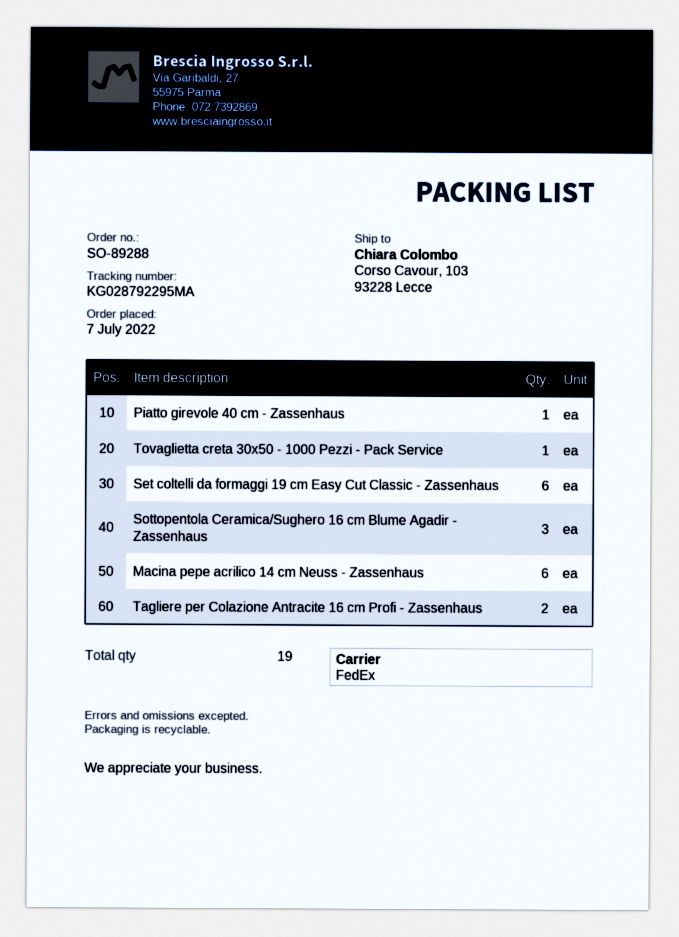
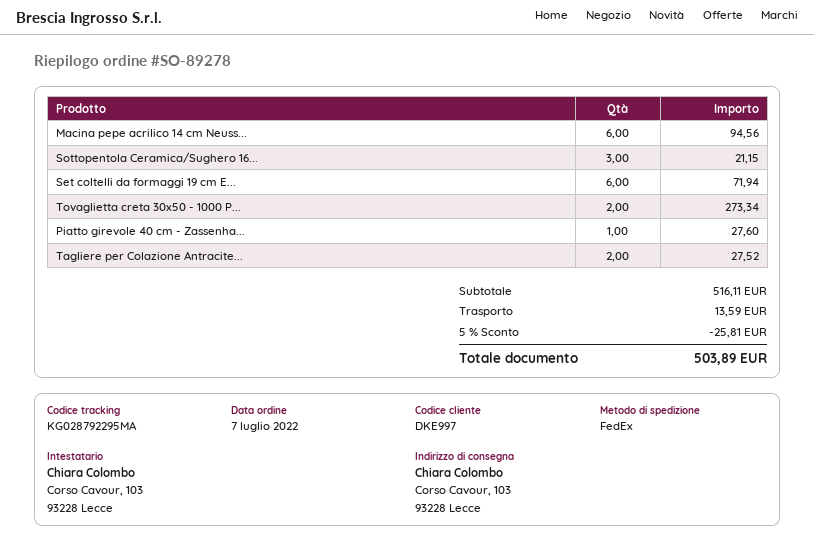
order number: SO-89288 -> SO-89278
Tovaglietta creta 30x50 - 1000 Pezzi - Pack Service: 1 -> 2

